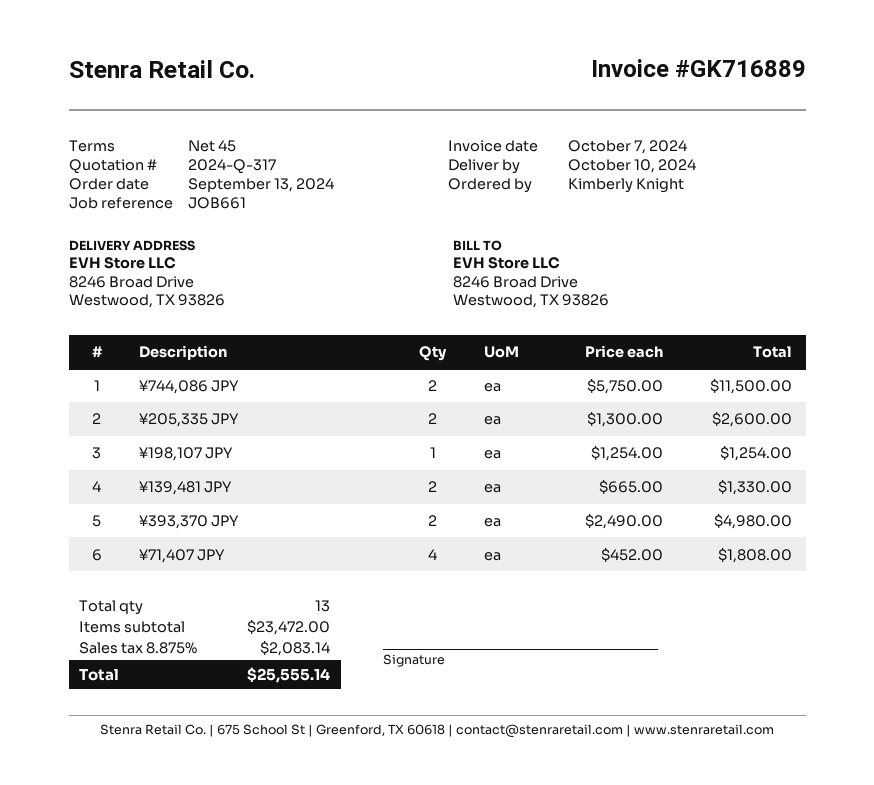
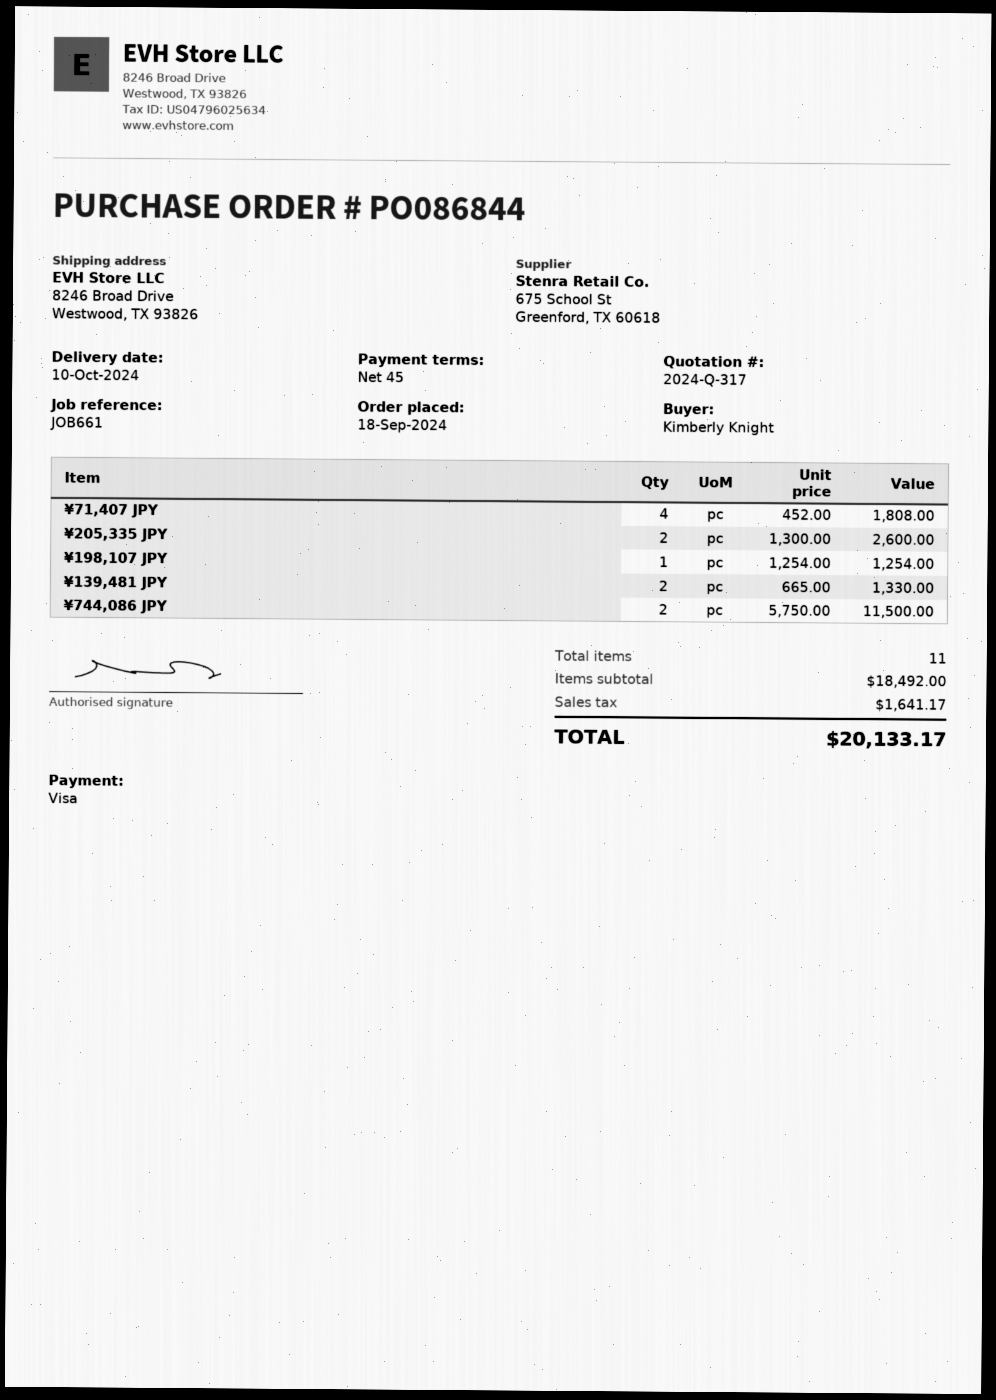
order date: 2024-09-13 -> 2024-09-18
¥393,370 JPY: 2 x 2490.00 = 4980.00 -> none
total quantity: 13 -> 11
subtotal: 23472.00 -> 18492.00
tax: 2083.14 -> 1641.17
total: 25555.14 -> 20133.17

